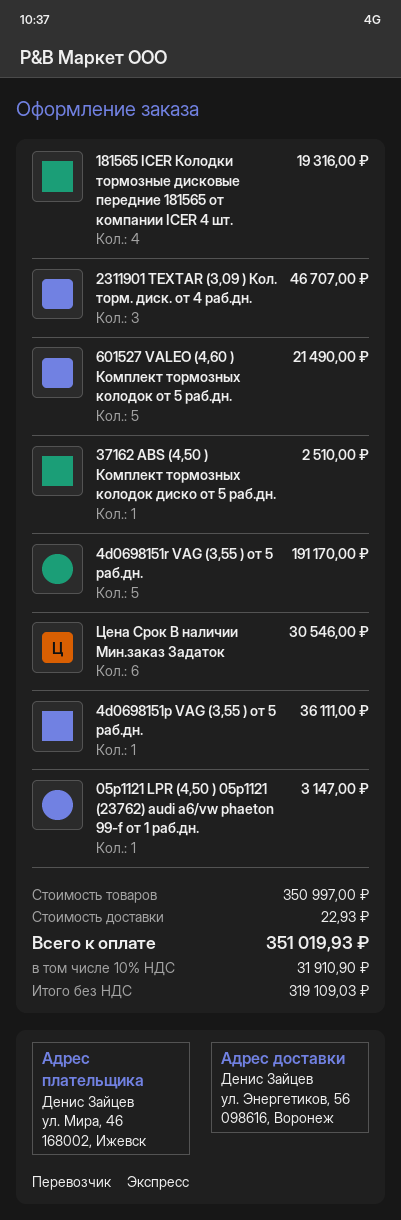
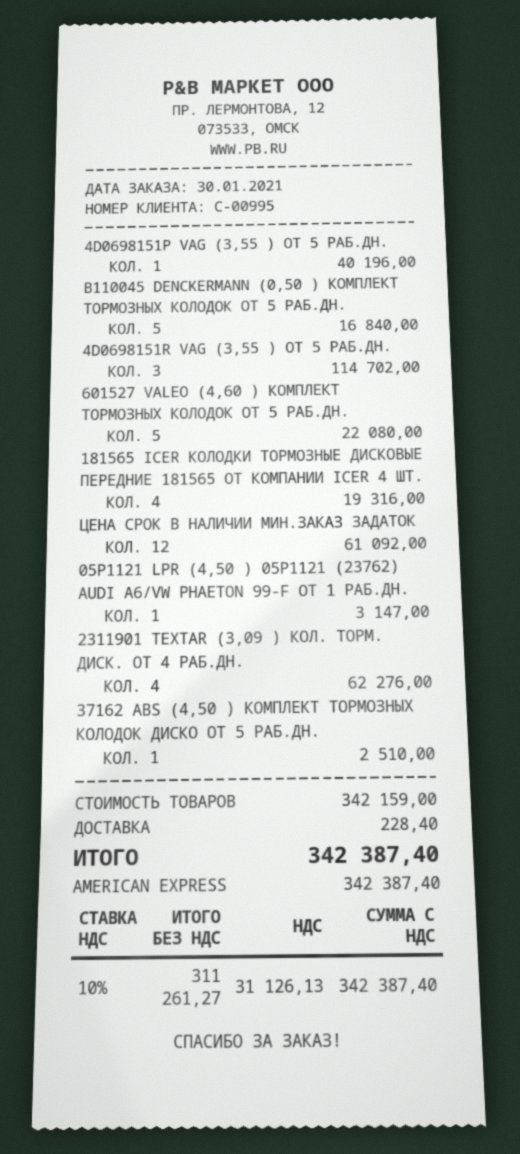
2311901 TEXTAR (3,09 ) Кол. торм. диск. от 4 раб.дн.: 3 for 46707.00 -> 4 for 62276.00
601527 VALEO (4,60 ) Комплект тормозных колодок от 5 раб.дн.: 5 for 21490.00 -> 5 for 22080.00
4d0698151r VAG (3,55 ) от 5 раб.дн.: 5 for 191170.00 -> 3 for 114702.00
Цена Срок В наличии Мин.заказ Задаток: 6 for 30546.00 -> 12 for 61092.00
4d0698151p VAG (3,55 ) от 5 раб.дн.: 1 for 36111.00 -> 1 for 40196.00
B110045 DENCKERMANN (0,50 ) КОМПЛЕКТ ТОРМОЗНЫХ КОЛОДОК ОТ 5 РАБ.ДН.: none -> 5 for 16840.00
subtotal: 350997.00 -> 342159.00
shipping: 22.93 -> 228.40
net: 319109.03 -> 311261.27
tax: 10% = 31910.90 -> 10% = 31126.13
total: 351019.93 -> 342387.40

